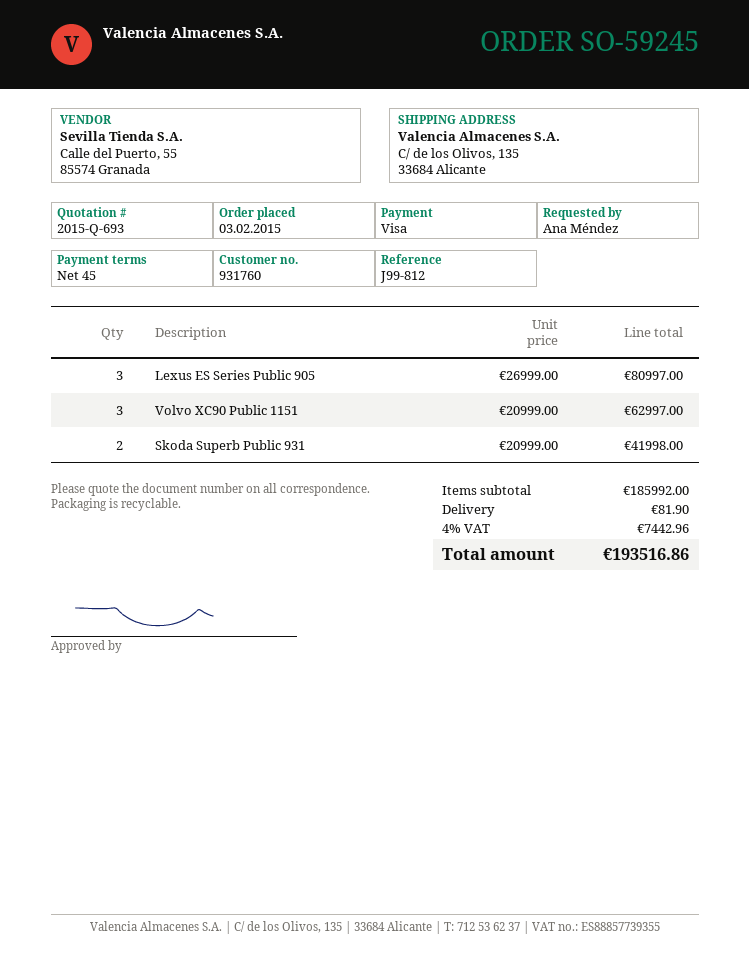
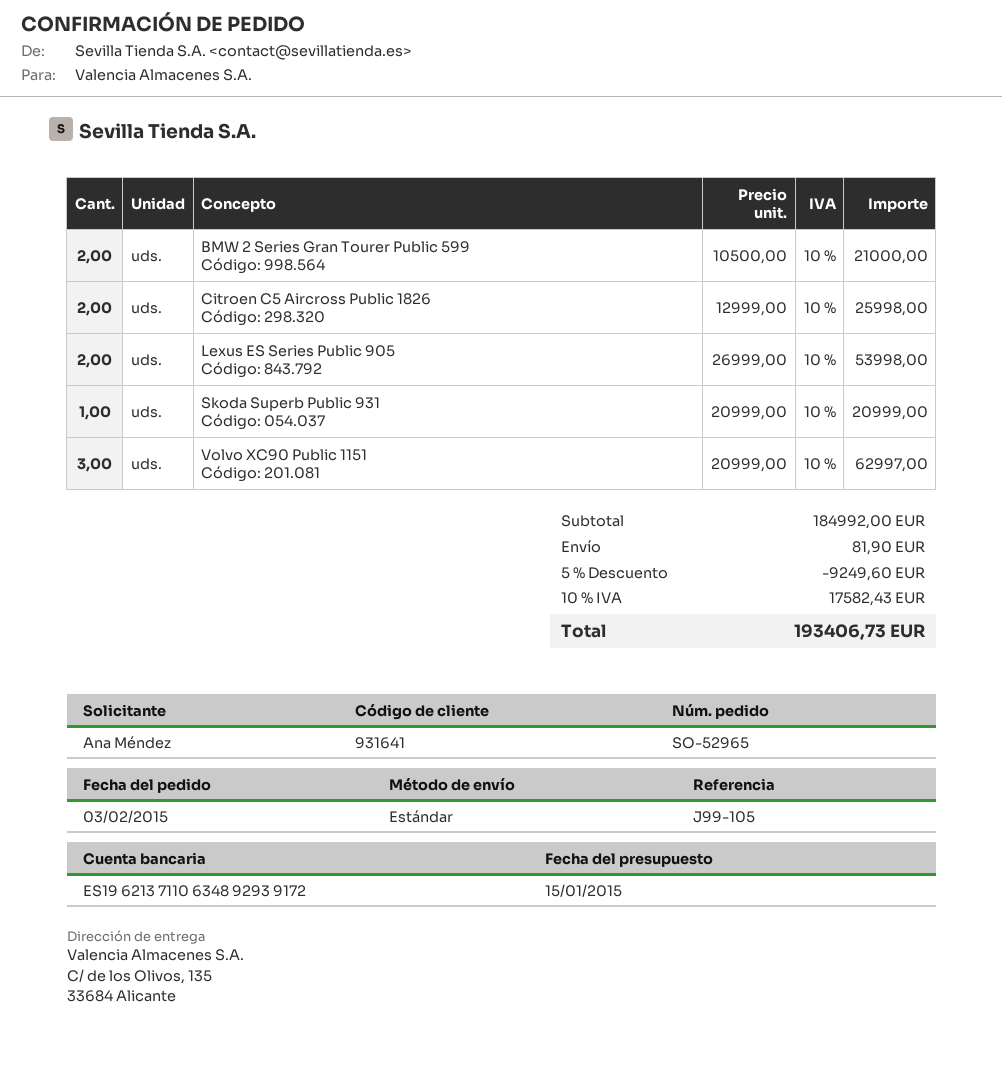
order number: SO-59245 -> SO-52965
customer number: 931760 -> 931641
reference: J99-812 -> J99-105
Lexus ES Series Public 905: 3 x 26999.00 = 80997.00 -> 2 x 26999.00 = 53998.00
Skoda Superb Public 931: 2 x 20999.00 = 41998.00 -> 1 x 20999.00 = 20999.00
BMW 2 Series Gran Tourer Public 599: none -> 2 x 10500.00 = 21000.00
Citroen C5 Aircross Public 1826: none -> 2 x 12999.00 = 25998.00
subtotal: 185992.00 -> 184992.00
discount: none -> 5% = 9249.60
tax: 4% = 7442.96 -> 10% = 17582.43
total: 193516.86 -> 193406.73

